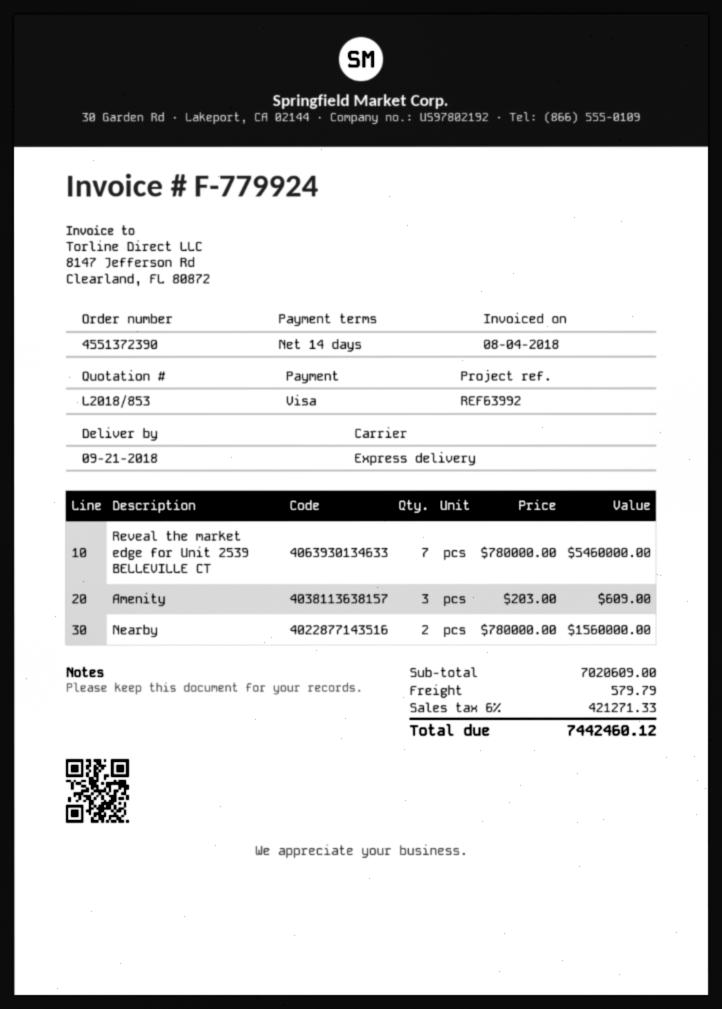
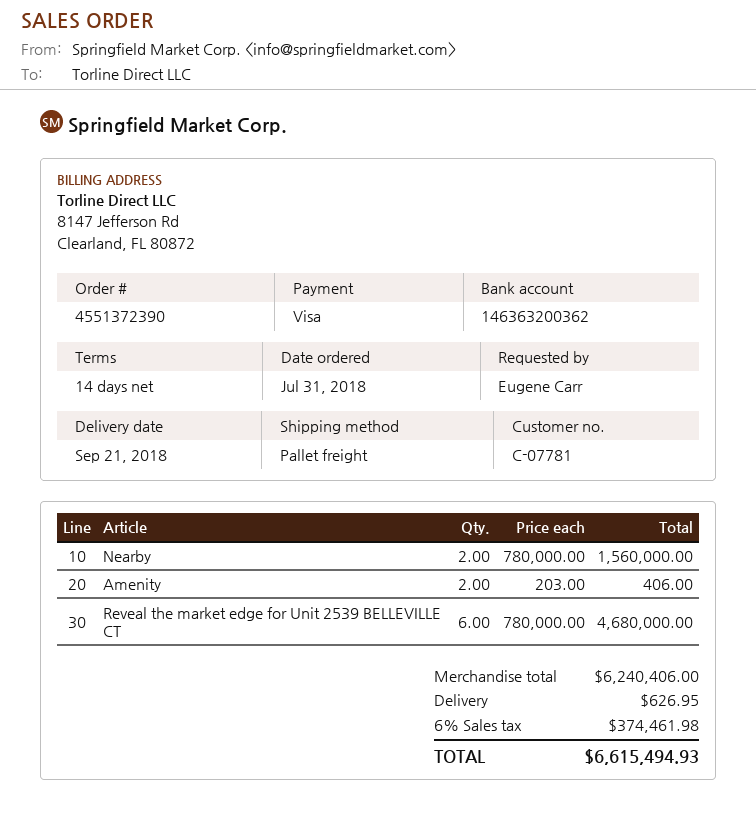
shipping method: express -> pallet freight
Reveal the market edge for Unit 2539 BELLEVILLE CT: 7 x 780000.00 = 5460000.00 -> 6 x 780000.00 = 4680000.00
Amenity: 3 x 203.00 = 609.00 -> 2 x 203.00 = 406.00
subtotal: 7020609.00 -> 6240406.00
shipping: 579.79 -> 626.95
tax: 6% = 421271.33 -> 6% = 374461.98
total: 7442460.12 -> 6615494.93

